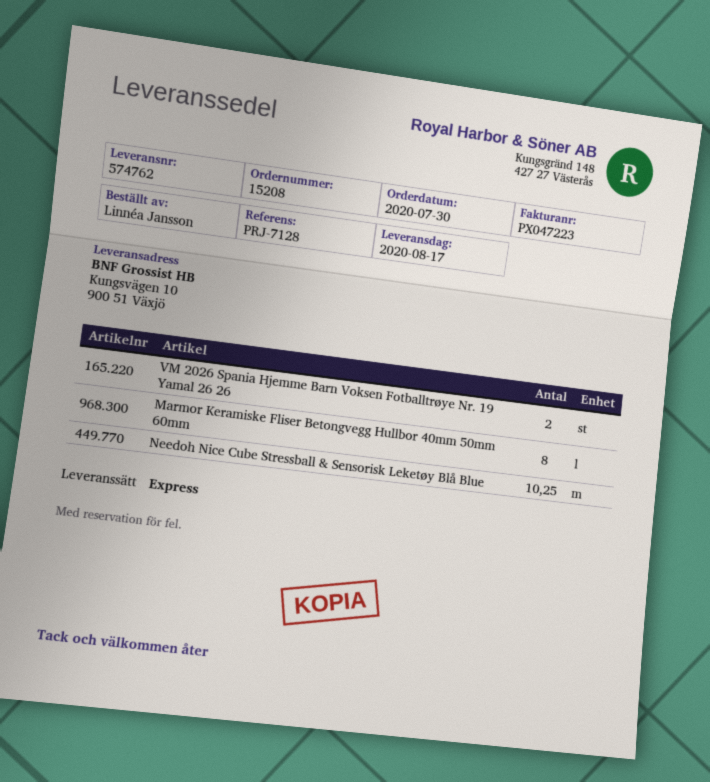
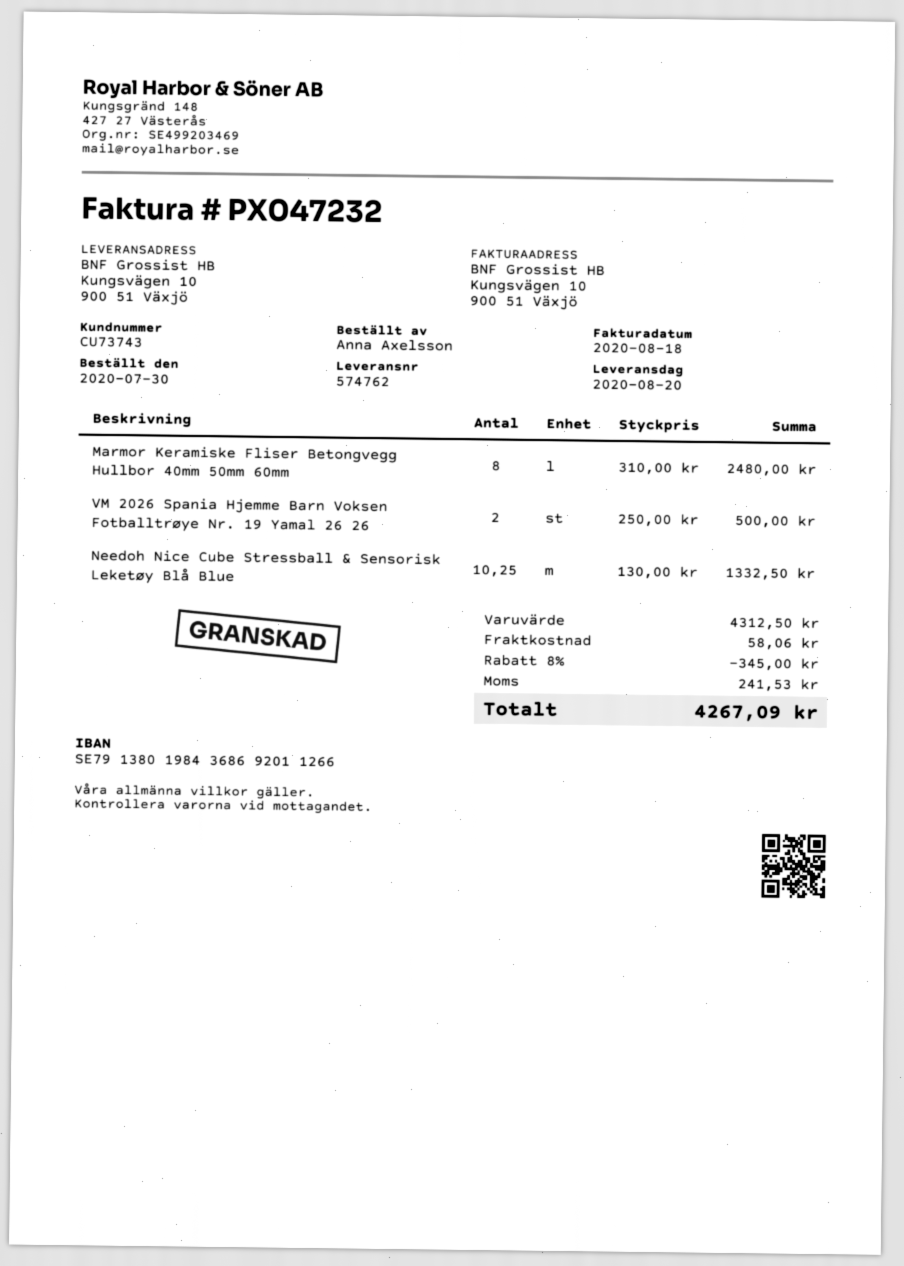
delivery date: 2020-08-17 -> 2020-08-20
invoice number: PX047223 -> PX047232
ordered by: Linnéa Jansson -> Anna Axelsson

